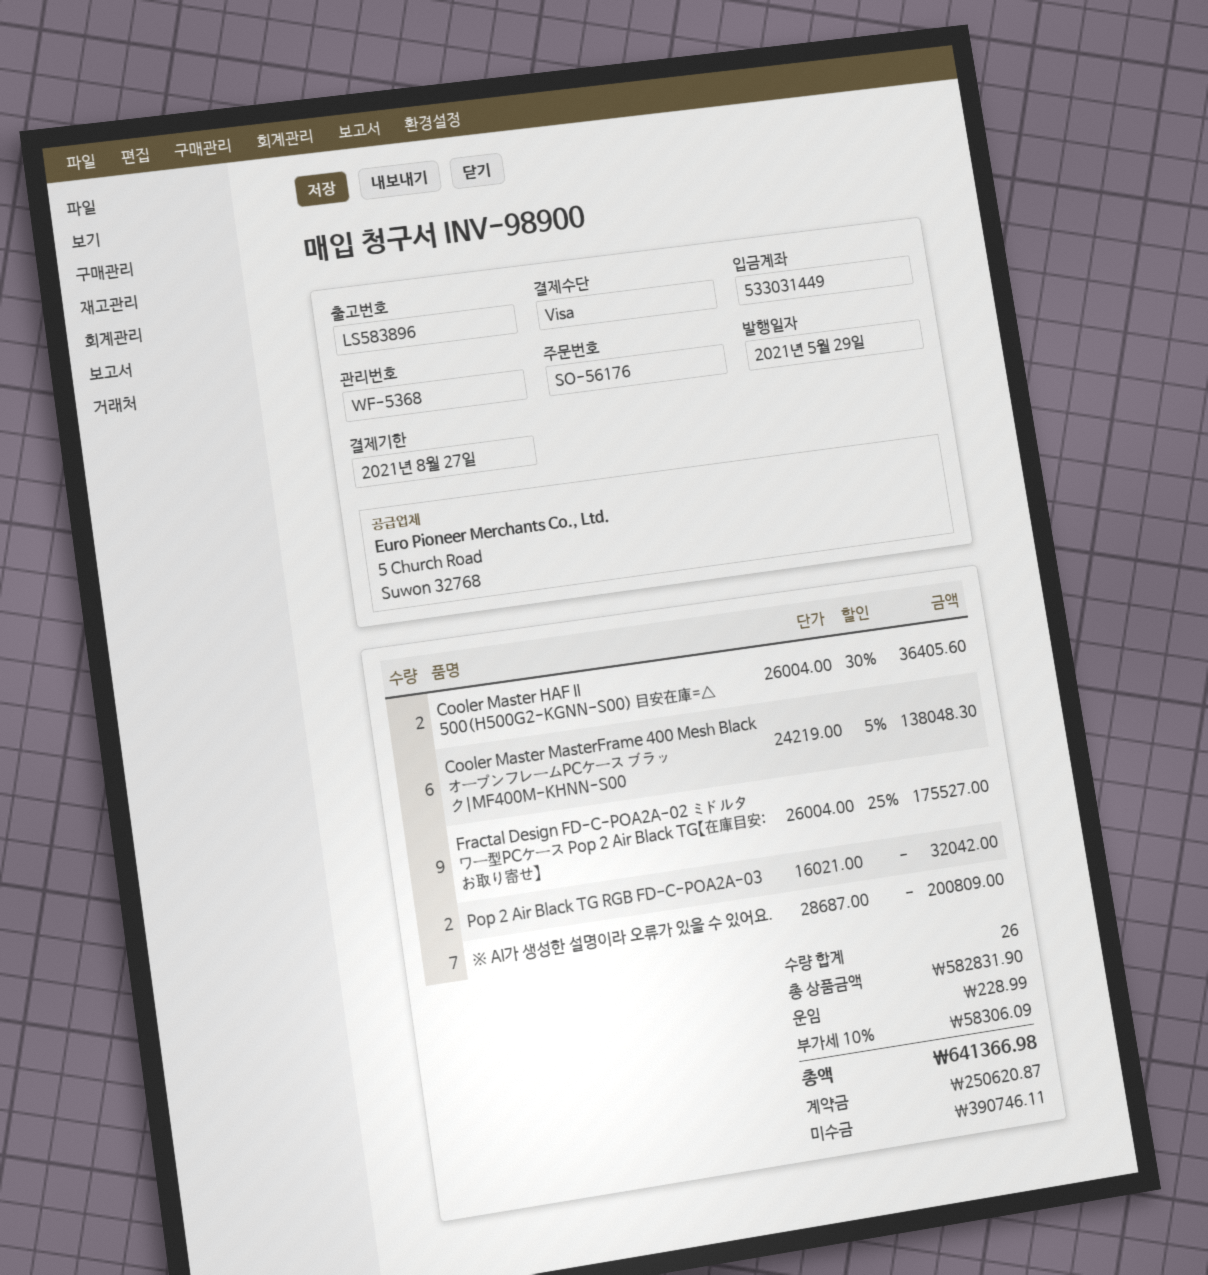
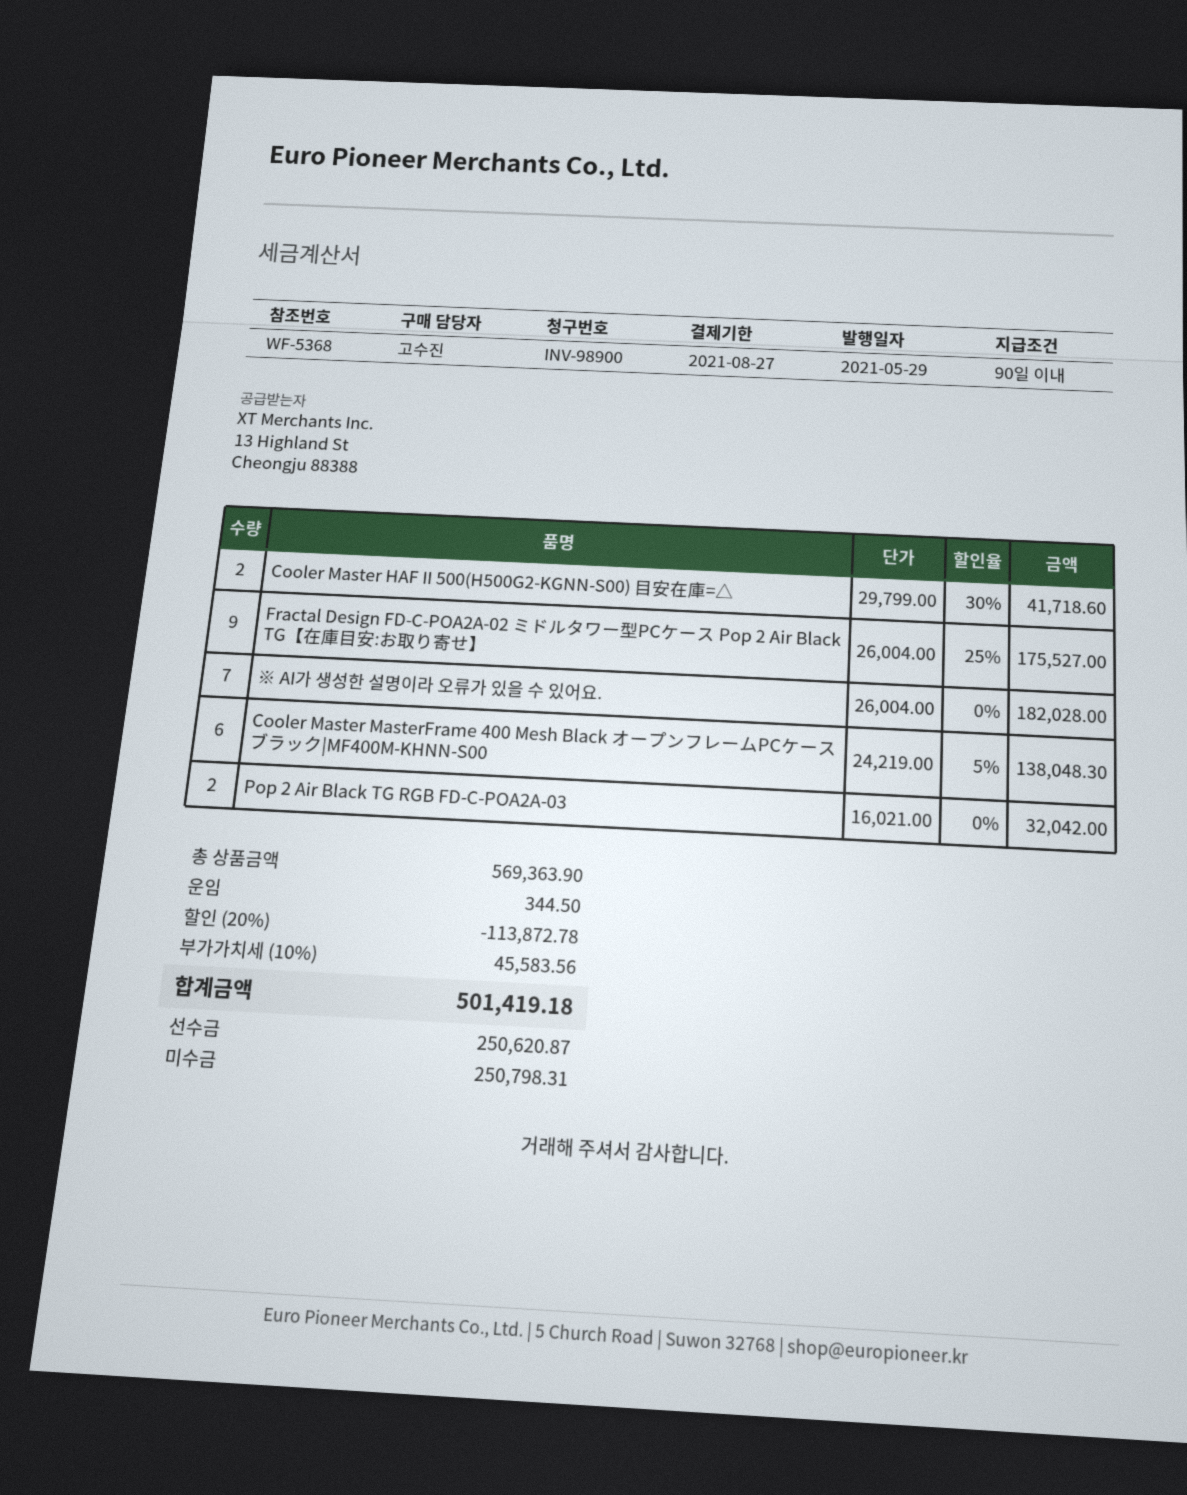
Cooler Master HAF II 500(H500G2-KGNN-S00) 目安在庫=△: 2 x 26004.00 - 30% = 36405.60 -> 2 x 29799.00 - 30% = 41718.60
※ AI가 생성한 설명이라 오류가 있을 수 있어요.: 7 x 28687.00 = 200809.00 -> 7 x 26004.00 = 182028.00
subtotal: 582831.90 -> 569363.90
discount: none -> 20% = 113872.78
shipping: 228.99 -> 344.50
tax: 10% = 58306.09 -> 10% = 45583.56
total: 641366.98 -> 501419.18
balance: 390746.11 -> 250798.31

